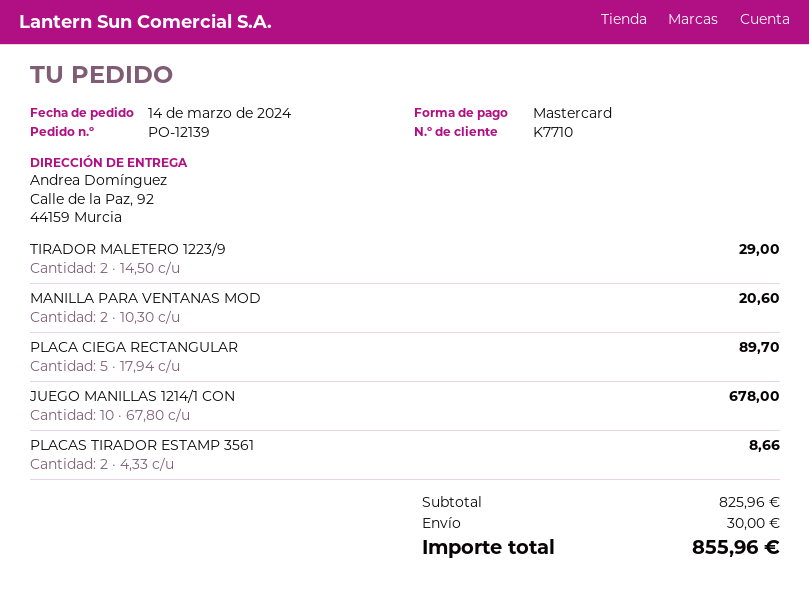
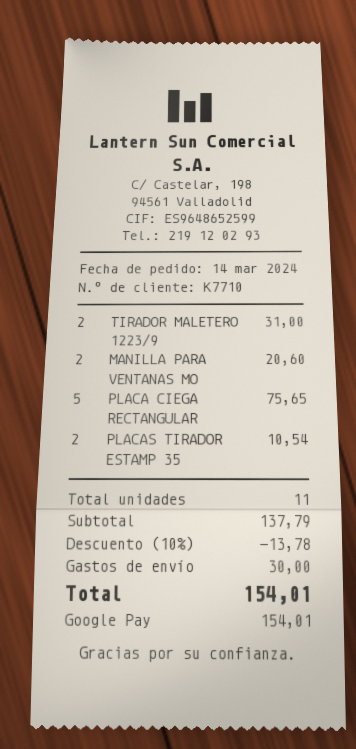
payment method: Mastercard -> Google Pay
TIRADOR MALETERO 1223/9: 2 for 29.00 -> 2 for 31.00
PLACA CIEGA RECTANGULAR: 5 for 89.70 -> 5 for 75.65
JUEGO MANILLAS 1214/1 CON: 10 for 678.00 -> none
PLACAS TIRADOR ESTAMP 3561: 2 for 8.66 -> 2 for 10.54
subtotal: 825.96 -> 137.79
discount: none -> 10% = 13.78
total: 855.96 -> 154.01

